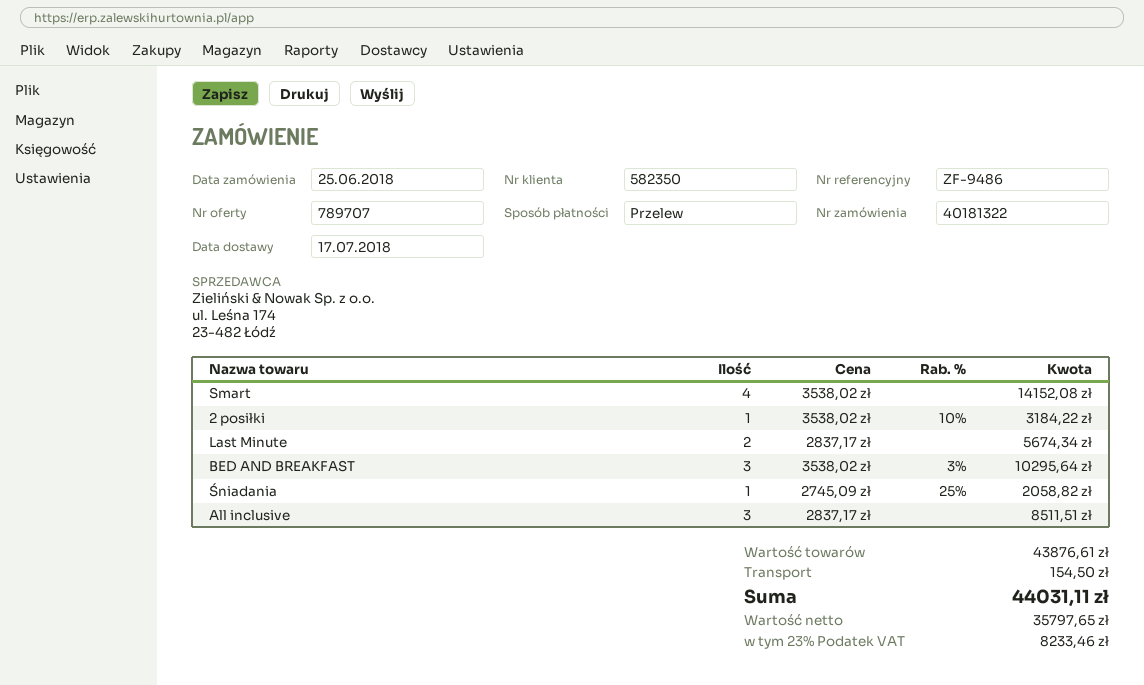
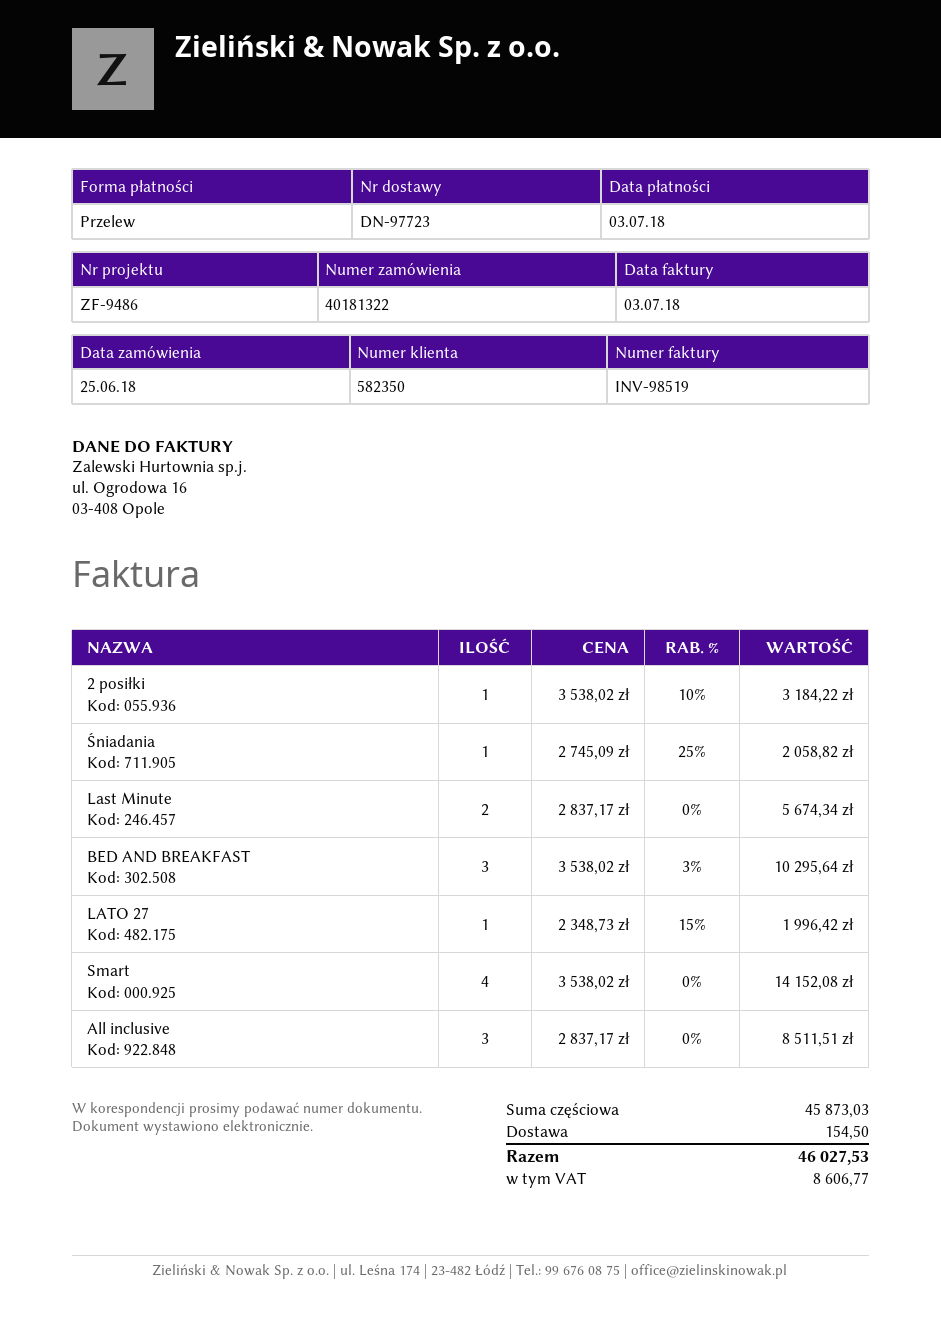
LATO 27: none -> 1 x 2348.73 - 15% = 1996.42
subtotal: 43876.61 -> 45873.03
tax: 8233.46 -> 8606.77
total: 44031.11 -> 46027.53

